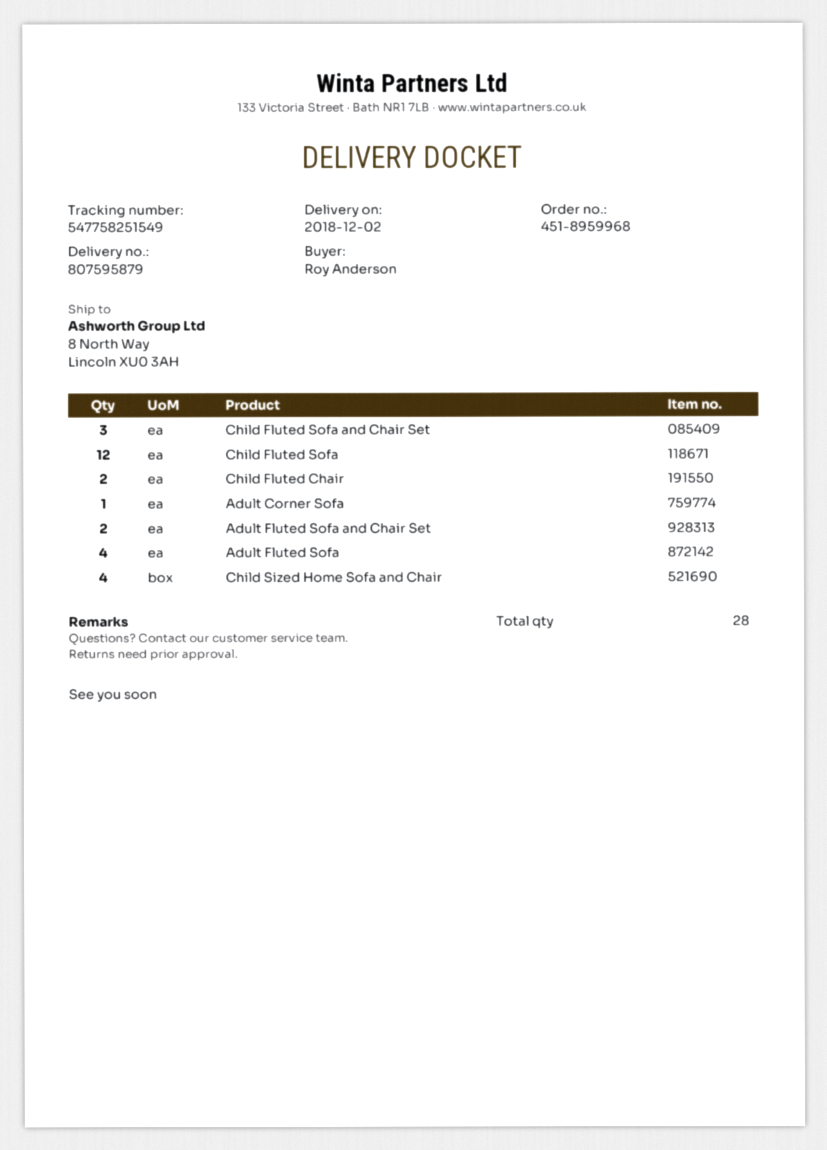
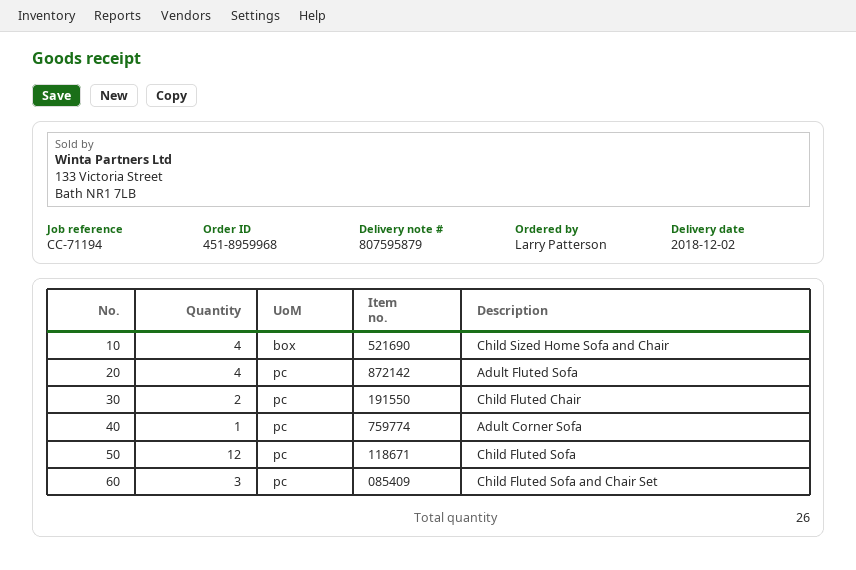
ordered by: Roy Anderson -> Larry Patterson
Adult Fluted Sofa and Chair Set: 2 -> none
total quantity: 28 -> 26

